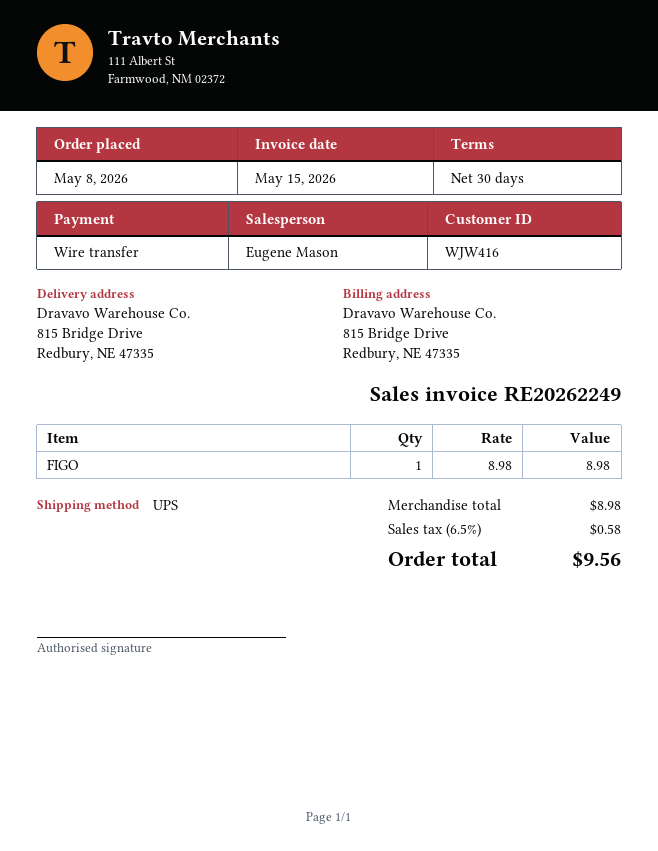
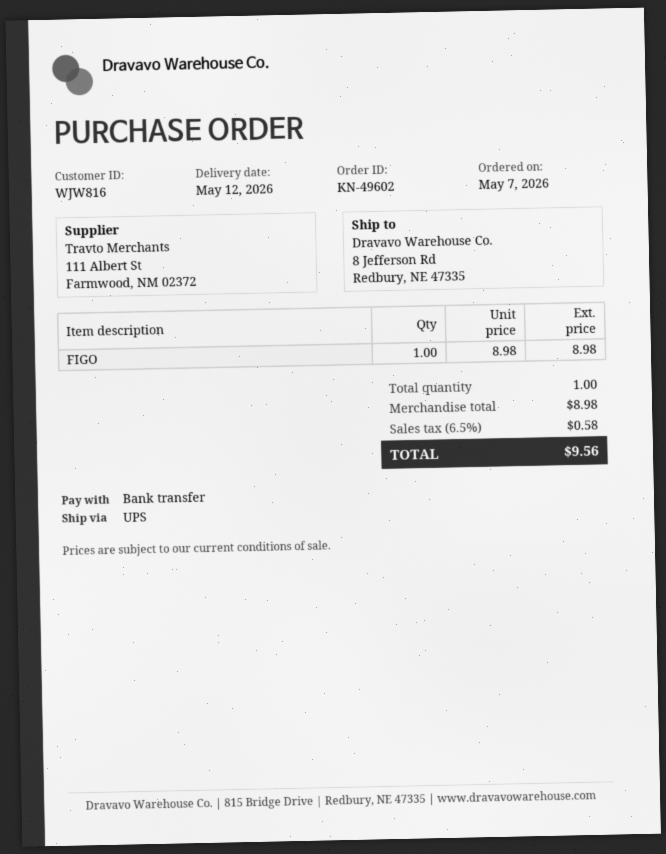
order date: 2026-05-08 -> 2026-05-07
customer number: WJW416 -> WJW816
ship to: 815 Bridge Drive, Redbury, NE 47335 -> 8 Jefferson Rd, Redbury, NE 47335

